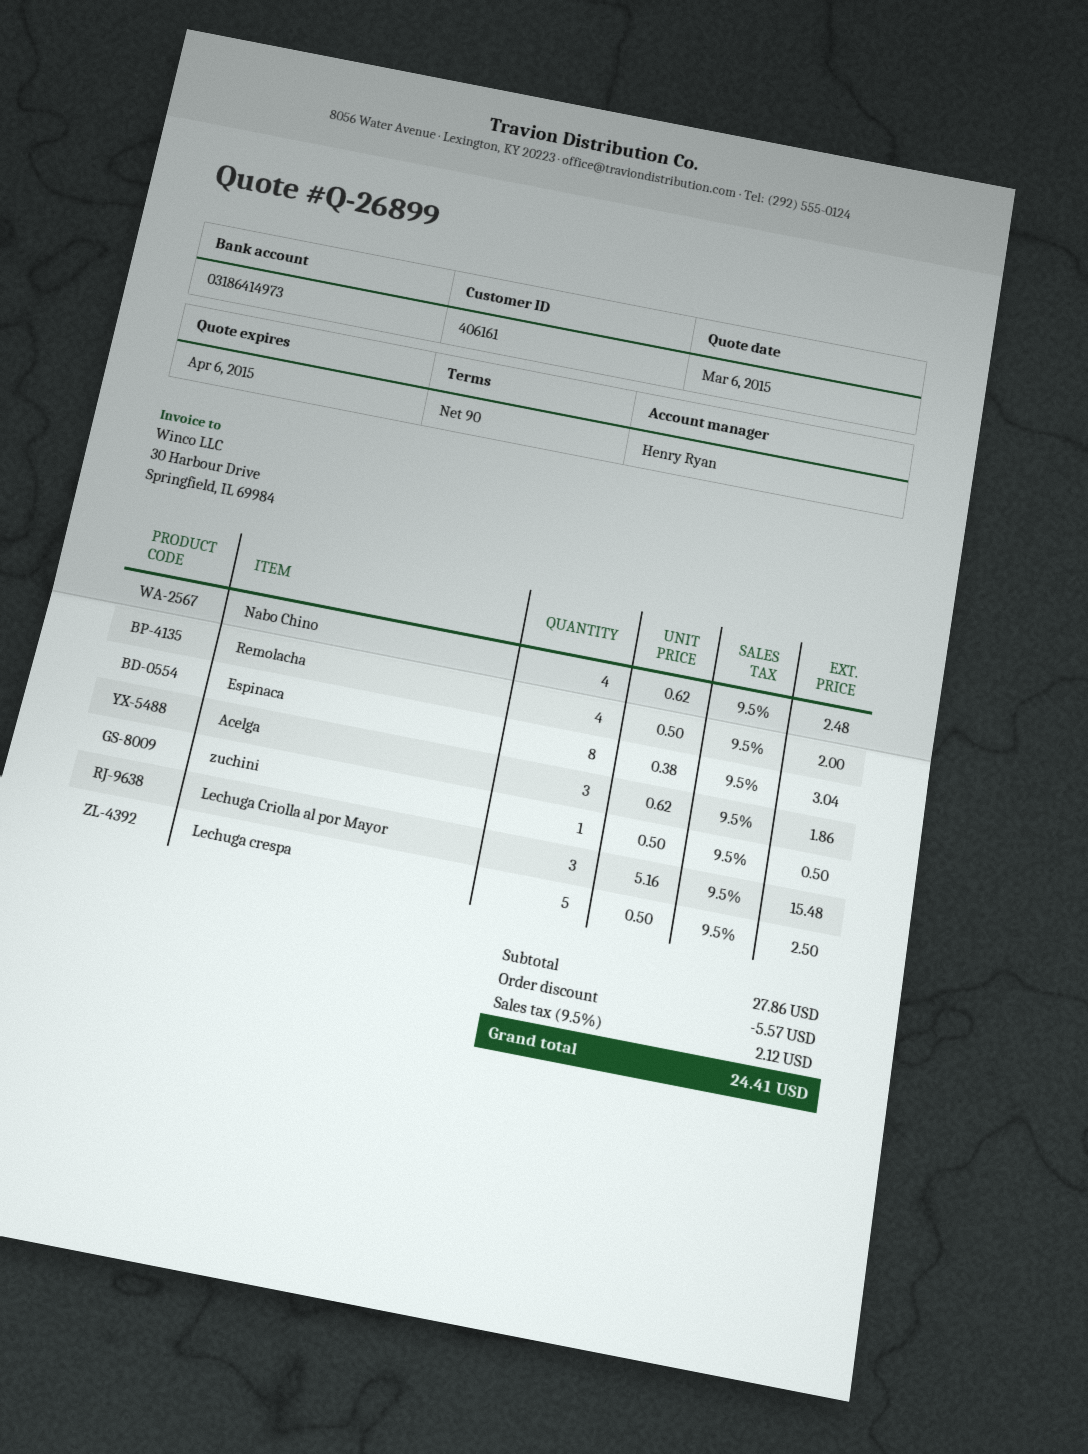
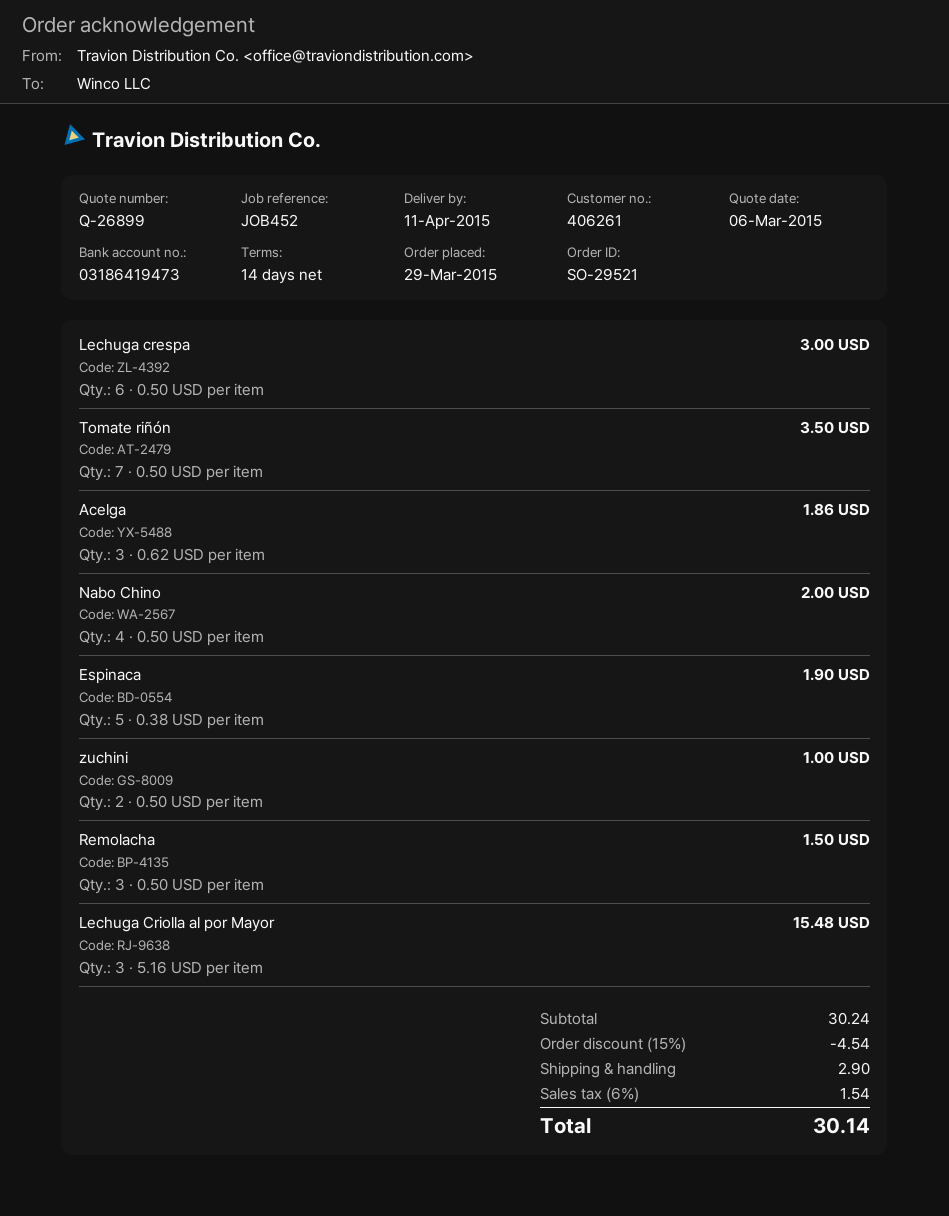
payment terms: 90 days -> 14 days
customer number: 406161 -> 406261
bank account: 03186414973 -> 03186419473
Nabo Chino: 4 x 0.62 = 2.48 -> 4 x 0.50 = 2.00
Remolacha: 4 x 0.50 = 2.00 -> 3 x 0.50 = 1.50
Espinaca: 8 x 0.38 = 3.04 -> 5 x 0.38 = 1.90
zuchini: 1 x 0.50 = 0.50 -> 2 x 0.50 = 1.00
Lechuga crespa: 5 x 0.50 = 2.50 -> 6 x 0.50 = 3.00
Tomate riñón: none -> 7 x 0.50 = 3.50
subtotal: 27.86 -> 30.24
discount: 5.57 -> 4.54
shipping: none -> 2.90
tax: 9.5% = 2.12 -> 6% = 1.54
total: 24.41 -> 30.14

